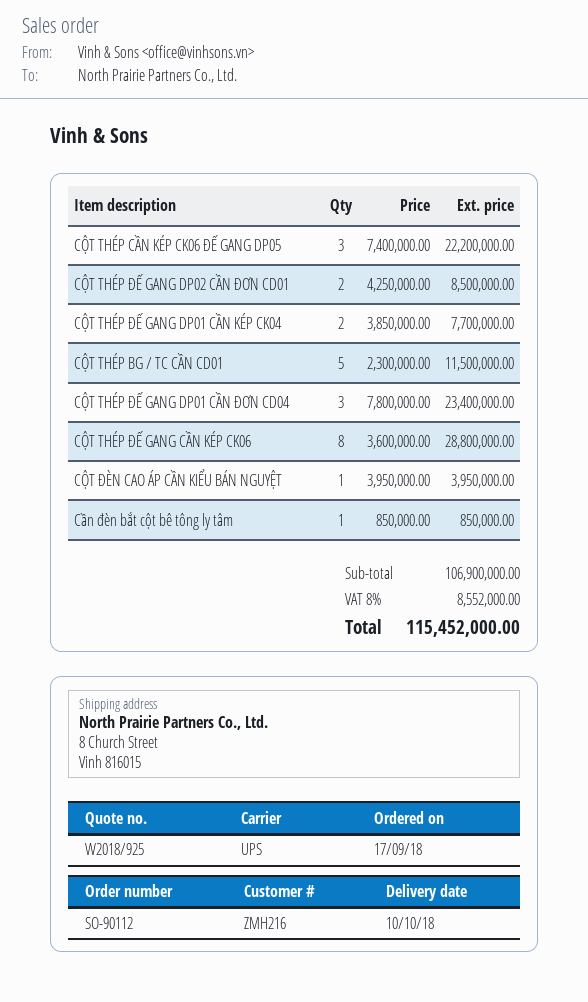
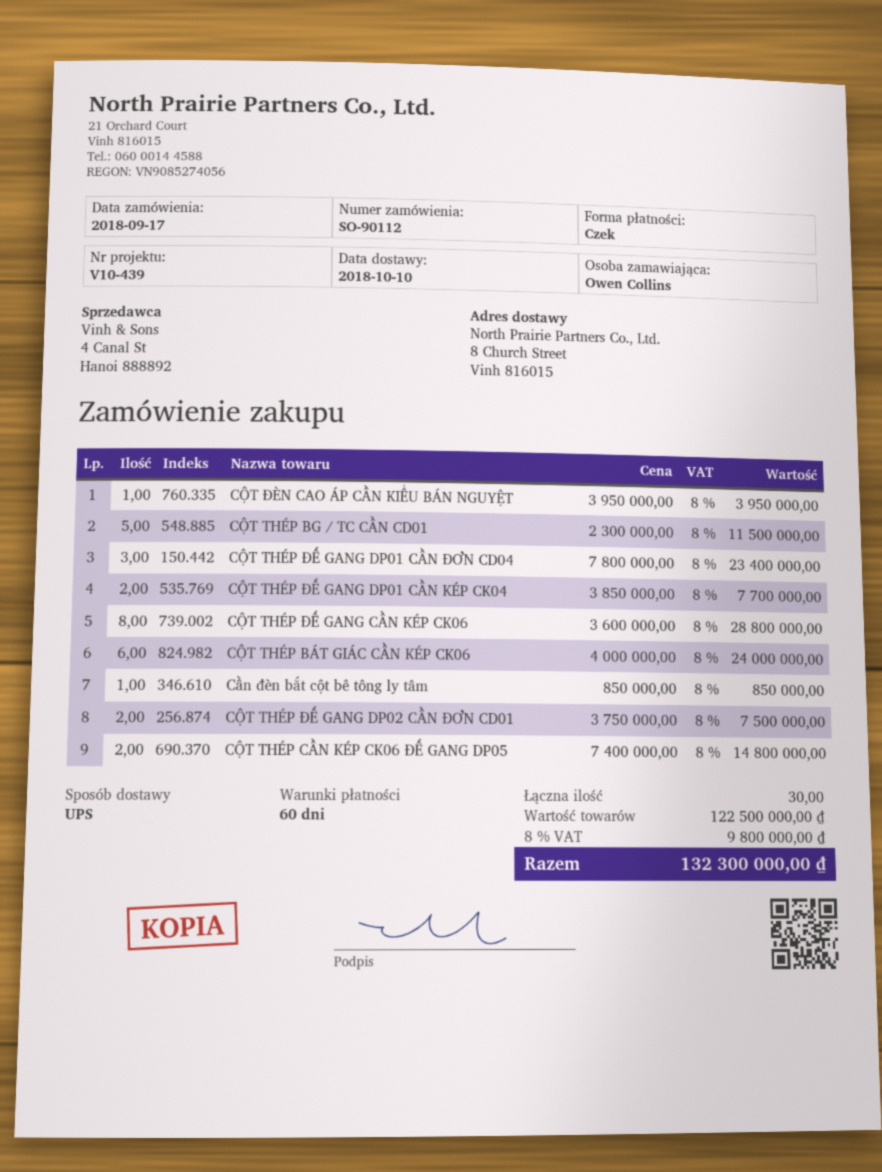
CỘT THÉP CẦN KÉP CK06 ĐẾ GANG DP05: 3 x 7400000.00 = 22200000.00 -> 2 x 7400000.00 = 14800000.00
CỘT THÉP ĐẾ GANG DP02 CẦN ĐƠN CD01: 2 x 4250000.00 = 8500000.00 -> 2 x 3750000.00 = 7500000.00
CỘT THÉP BÁT GIÁC CẦN KÉP CK06: none -> 6 x 4000000.00 = 24000000.00
subtotal: 106900000.00 -> 122500000.00
tax: 8% = 8552000.00 -> 8% = 9800000.00
total: 115452000.00 -> 132300000.00

